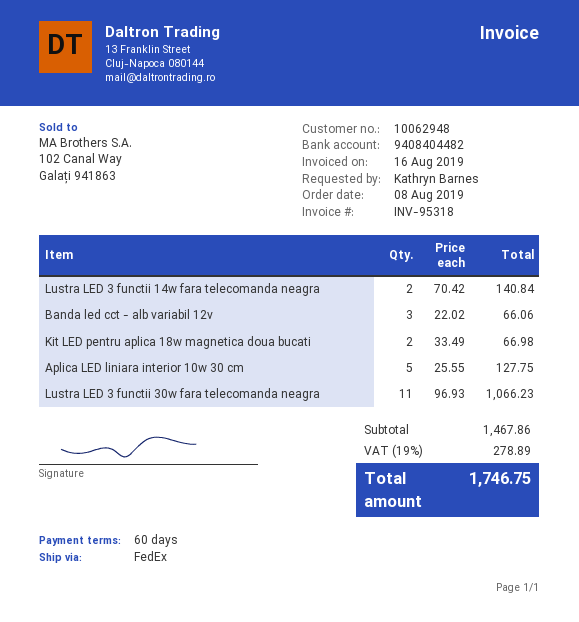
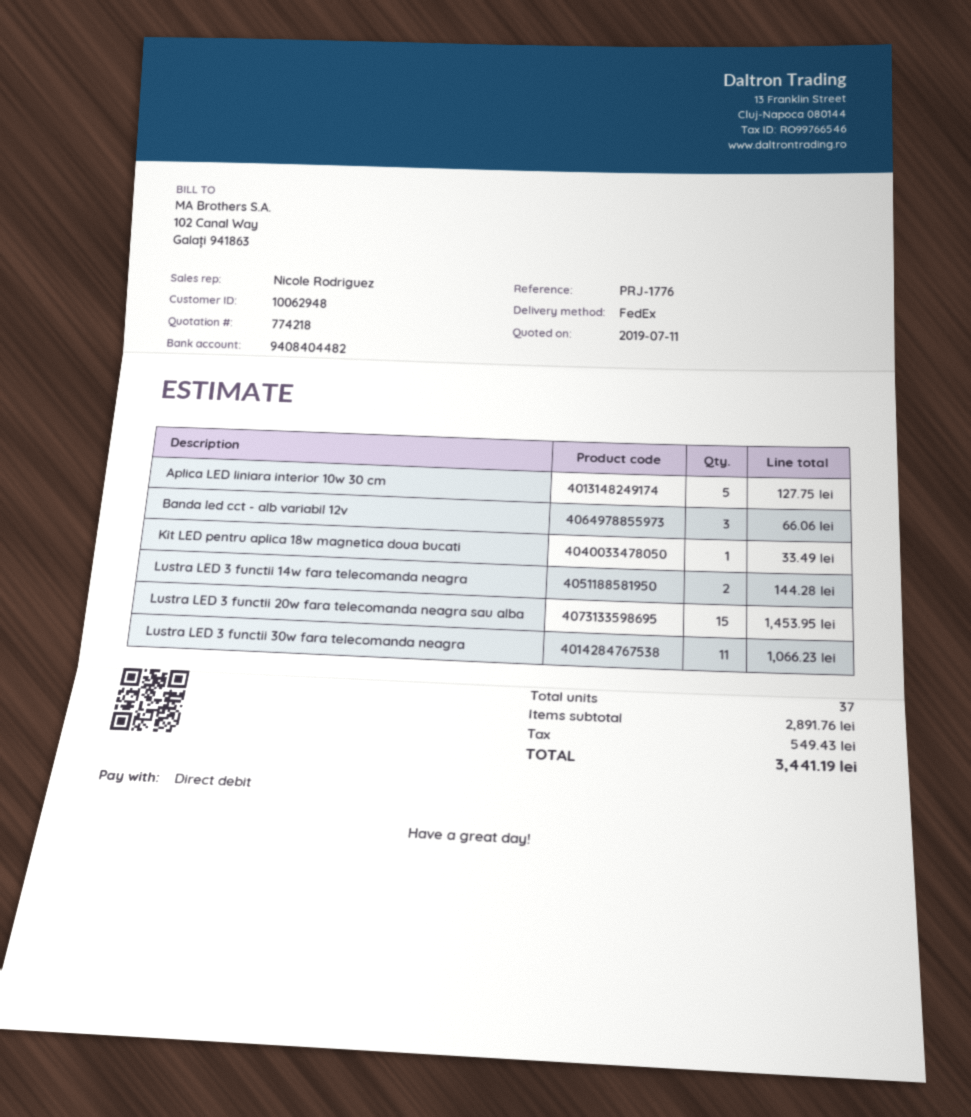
Lustra LED 3 functii 14w fara telecomanda neagra: 2 for 140.84 -> 2 for 144.28
Kit LED pentru aplica 18w magnetica doua bucati: 2 for 66.98 -> 1 for 33.49
Lustra LED 3 functii 20w fara telecomanda neagra sau alba: none -> 15 for 1453.95
subtotal: 1467.86 -> 2891.76
tax: 278.89 -> 549.43
total: 1746.75 -> 3441.19

